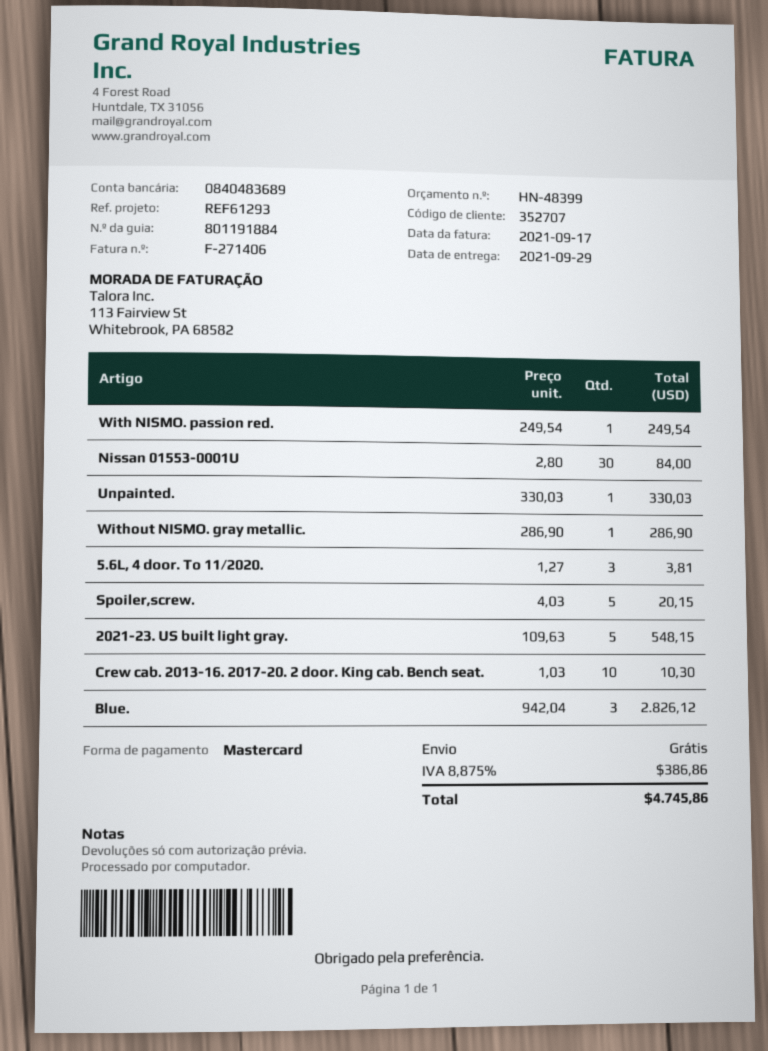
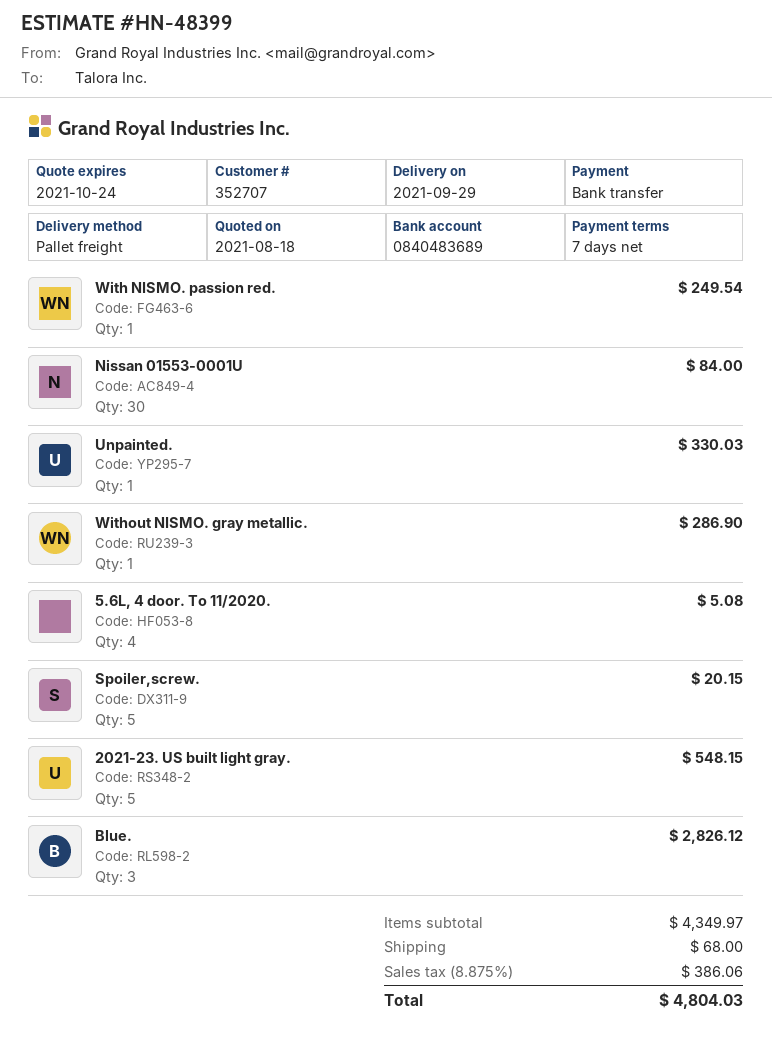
payment method: Mastercard -> bank transfer
5.6L, 4 door. To 11/2020.: 3 for 3.81 -> 4 for 5.08
Crew cab. 2013-16. 2017-20. 2 door. King cab. Bench seat.: 10 for 10.30 -> none
shipping: 0.00 -> 68.00
tax: 8.875% = 386.86 -> 8.875% = 386.06
total: 4745.86 -> 4804.03

